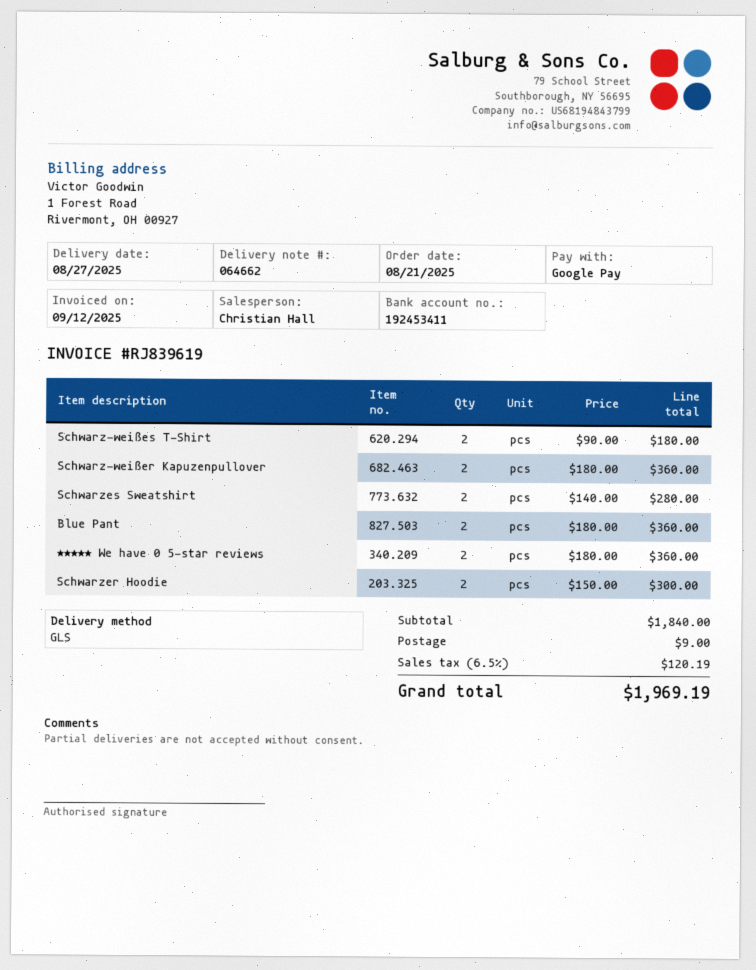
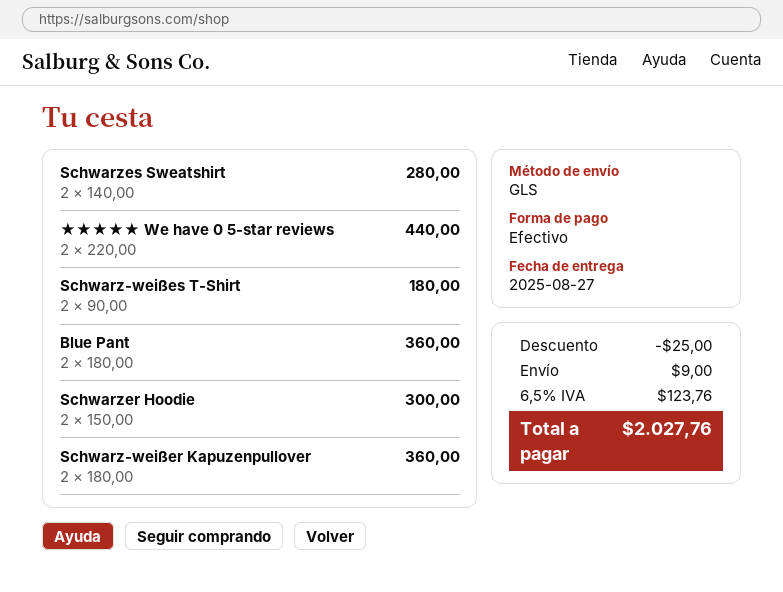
payment method: Google Pay -> cash
★★★★★ We have 0 5-star reviews: 2 x 180.00 = 360.00 -> 2 x 220.00 = 440.00
discount: none -> 25.00
tax: 6.5% = 120.19 -> 6.5% = 123.76
total: 1969.19 -> 2027.76

